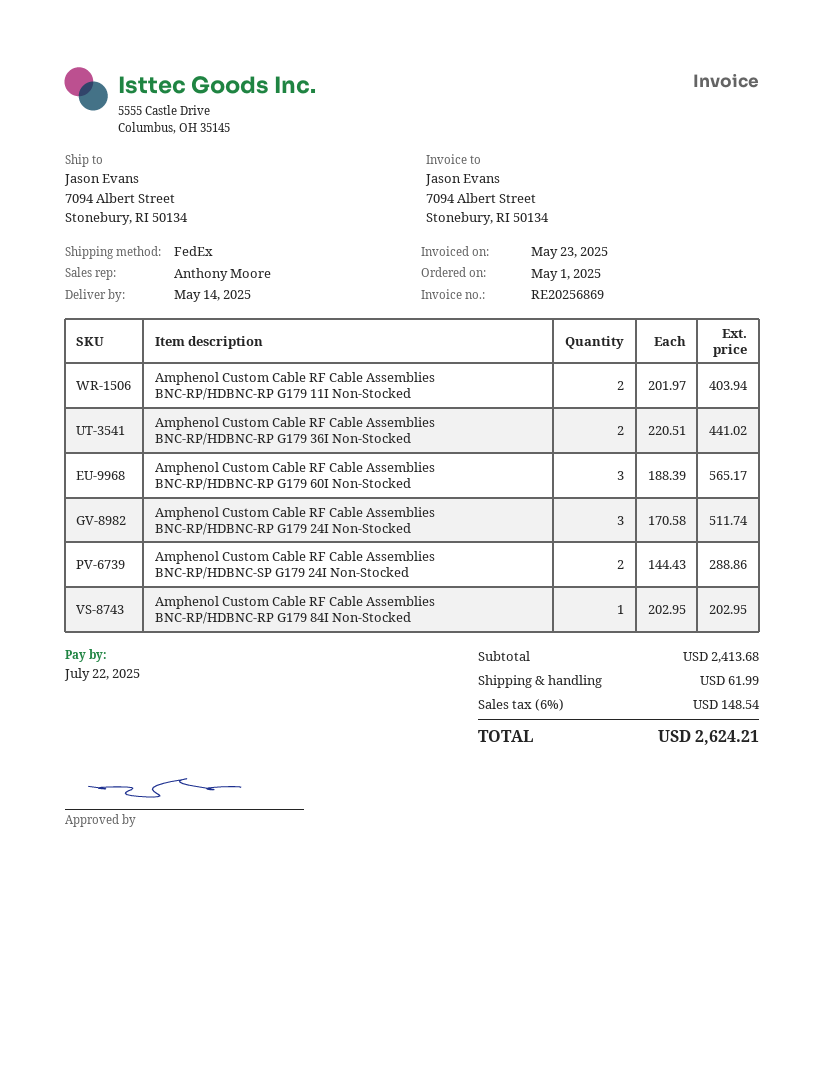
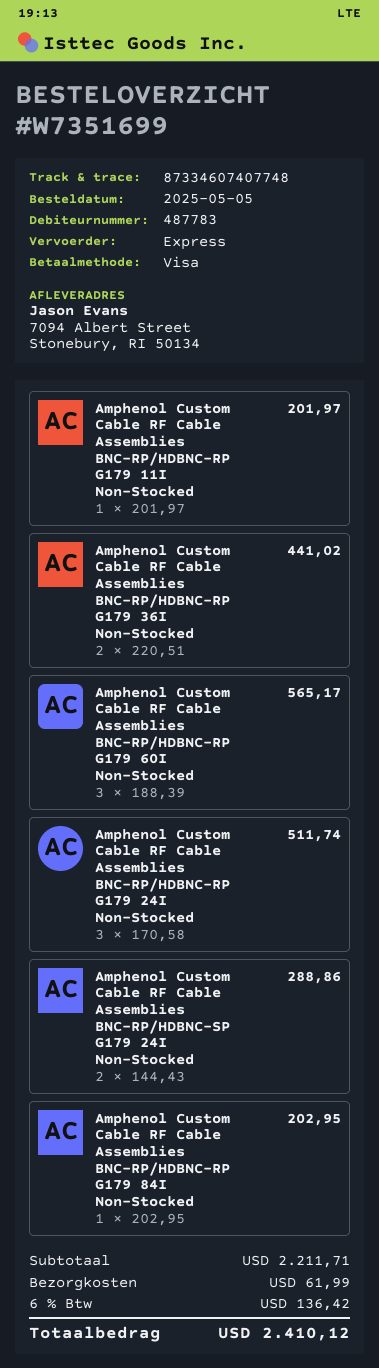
order date: 2025-05-01 -> 2025-05-05
shipping method: FedEx -> express
Amphenol Custom Cable RF Cable Assemblies BNC-RP/HDBNC-RP G179 11I Non-Stocked: 2 x 201.97 = 403.94 -> 1 x 201.97 = 201.97
subtotal: 2413.68 -> 2211.71
tax: 6% = 148.54 -> 6% = 136.42
total: 2624.21 -> 2410.12

